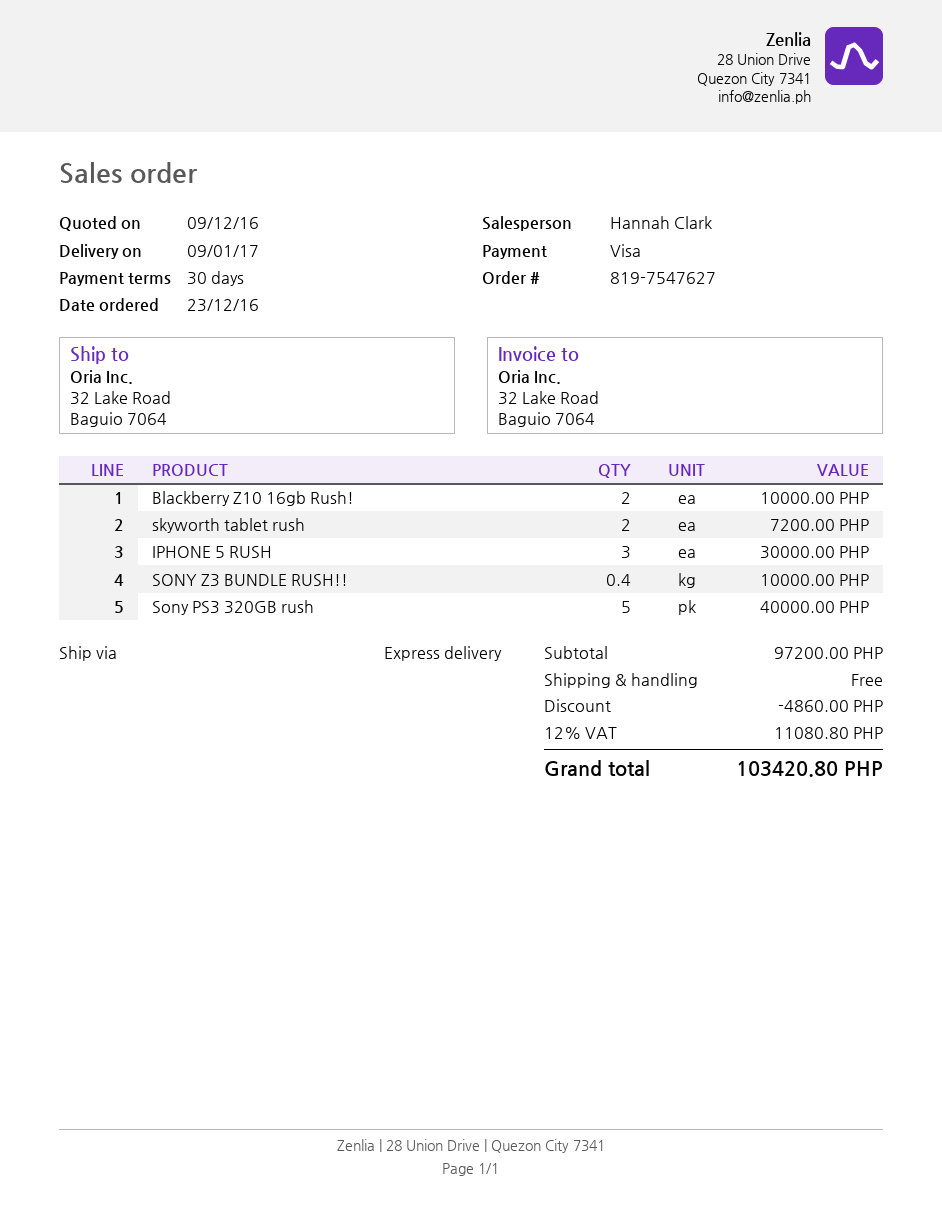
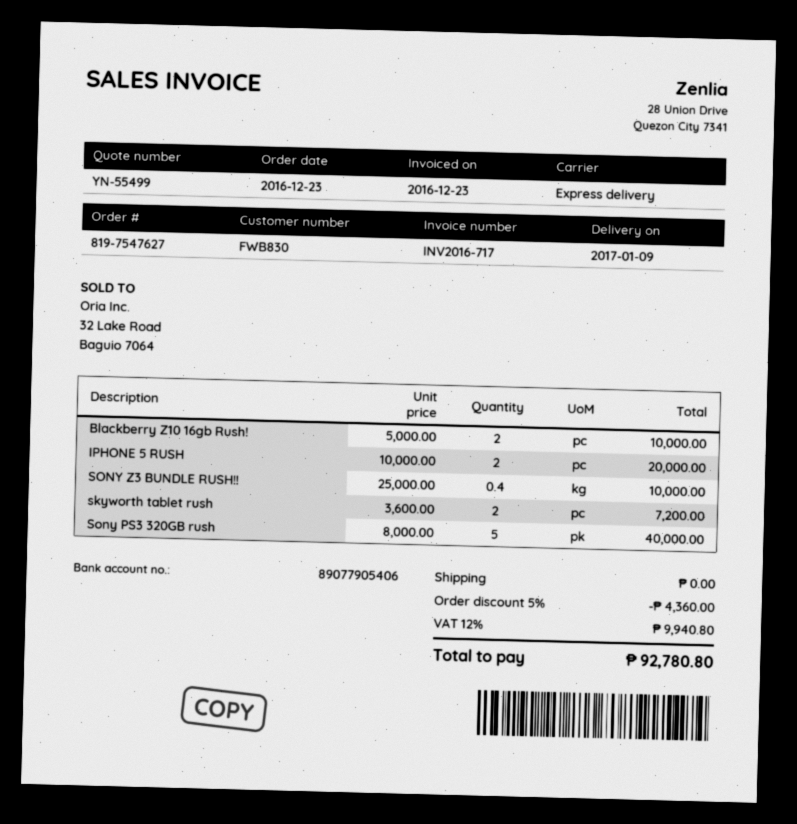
IPHONE 5 RUSH: 3 for 30000.00 -> 2 for 20000.00
discount: 4860.00 -> 4360.00
tax: 12% = 11080.80 -> 12% = 9940.80
total: 103420.80 -> 92780.80

